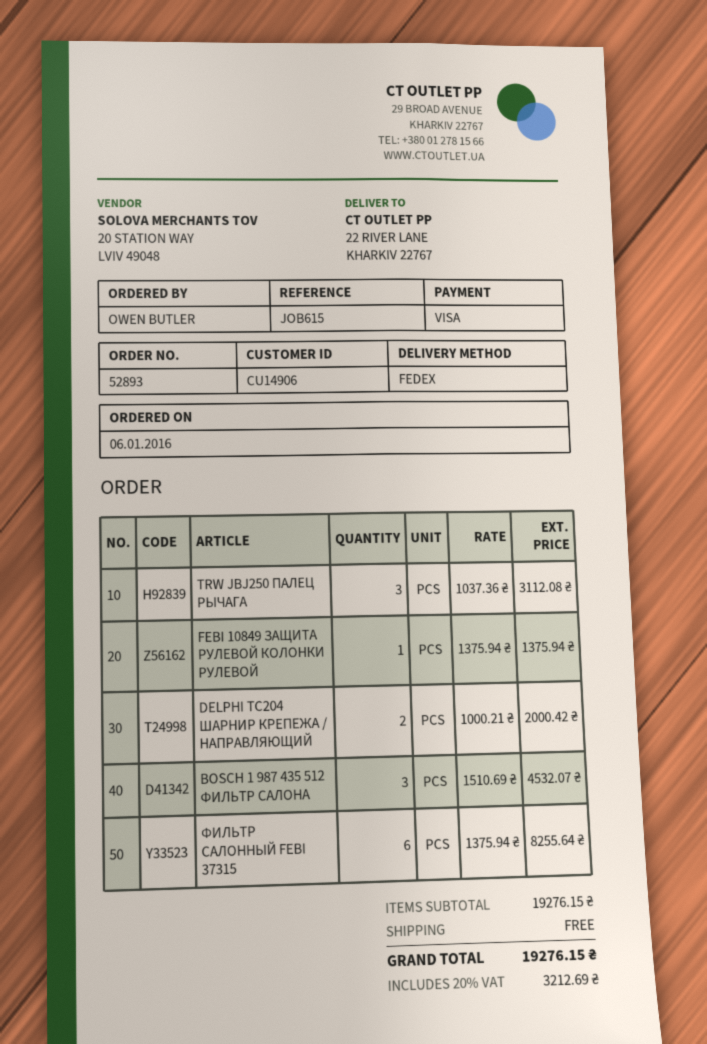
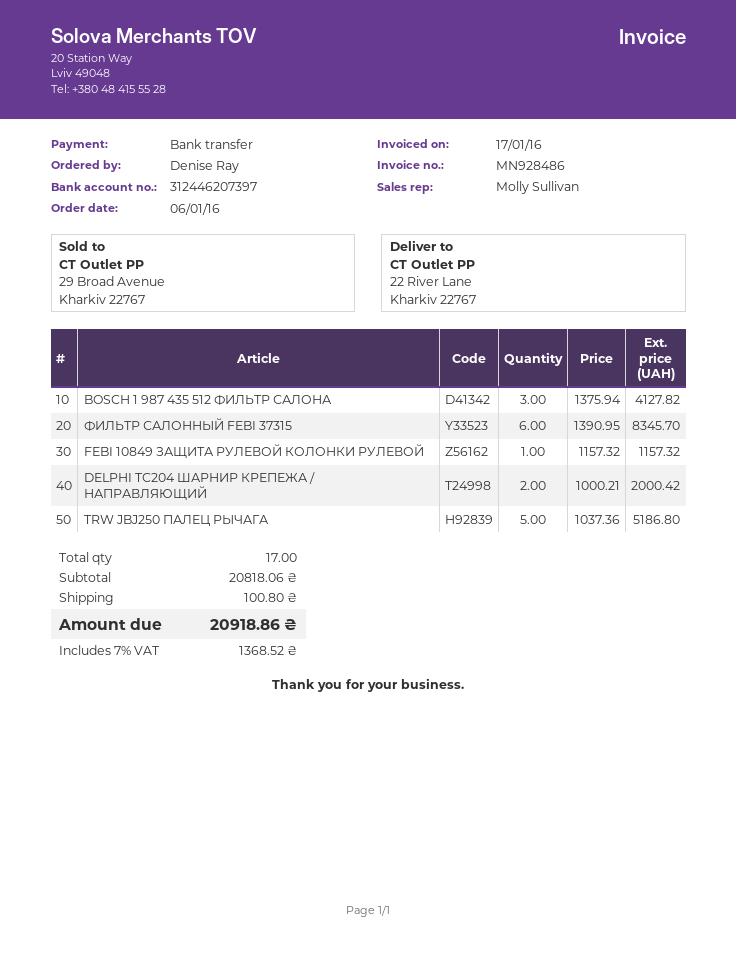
ordered by: OWEN BUTLER -> Denise Ray
payment method: Visa -> bank transfer
TRW JBJ250 ПАЛЕЦ РЫЧАГА: 3 x 1037.36 = 3112.08 -> 5 x 1037.36 = 5186.80
FEBI 10849 ЗАЩИТА РУЛЕВОЙ КОЛОНКИ РУЛЕВОЙ: 1 x 1375.94 = 1375.94 -> 1 x 1157.32 = 1157.32
BOSCH 1 987 435 512 ФИЛЬТР САЛОНА: 3 x 1510.69 = 4532.07 -> 3 x 1375.94 = 4127.82
ФИЛЬТР САЛОННЫЙ FEBI 37315: 6 x 1375.94 = 8255.64 -> 6 x 1390.95 = 8345.70
subtotal: 19276.15 -> 20818.06
shipping: 0.00 -> 100.80
tax: 20% = 3212.69 -> 7% = 1368.52
total: 19276.15 -> 20918.86

